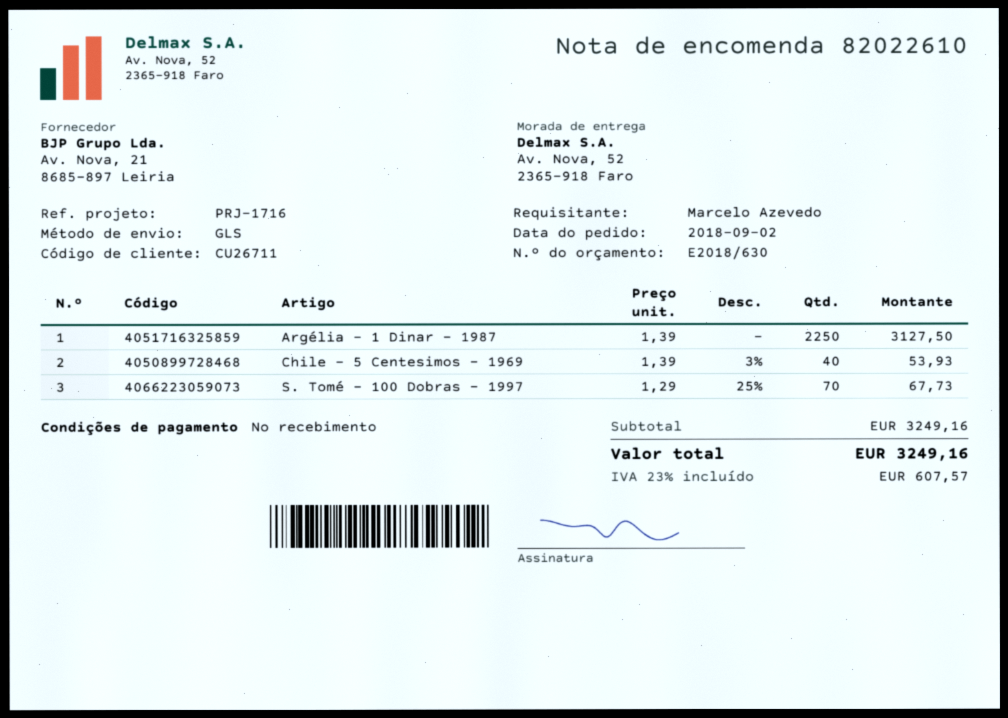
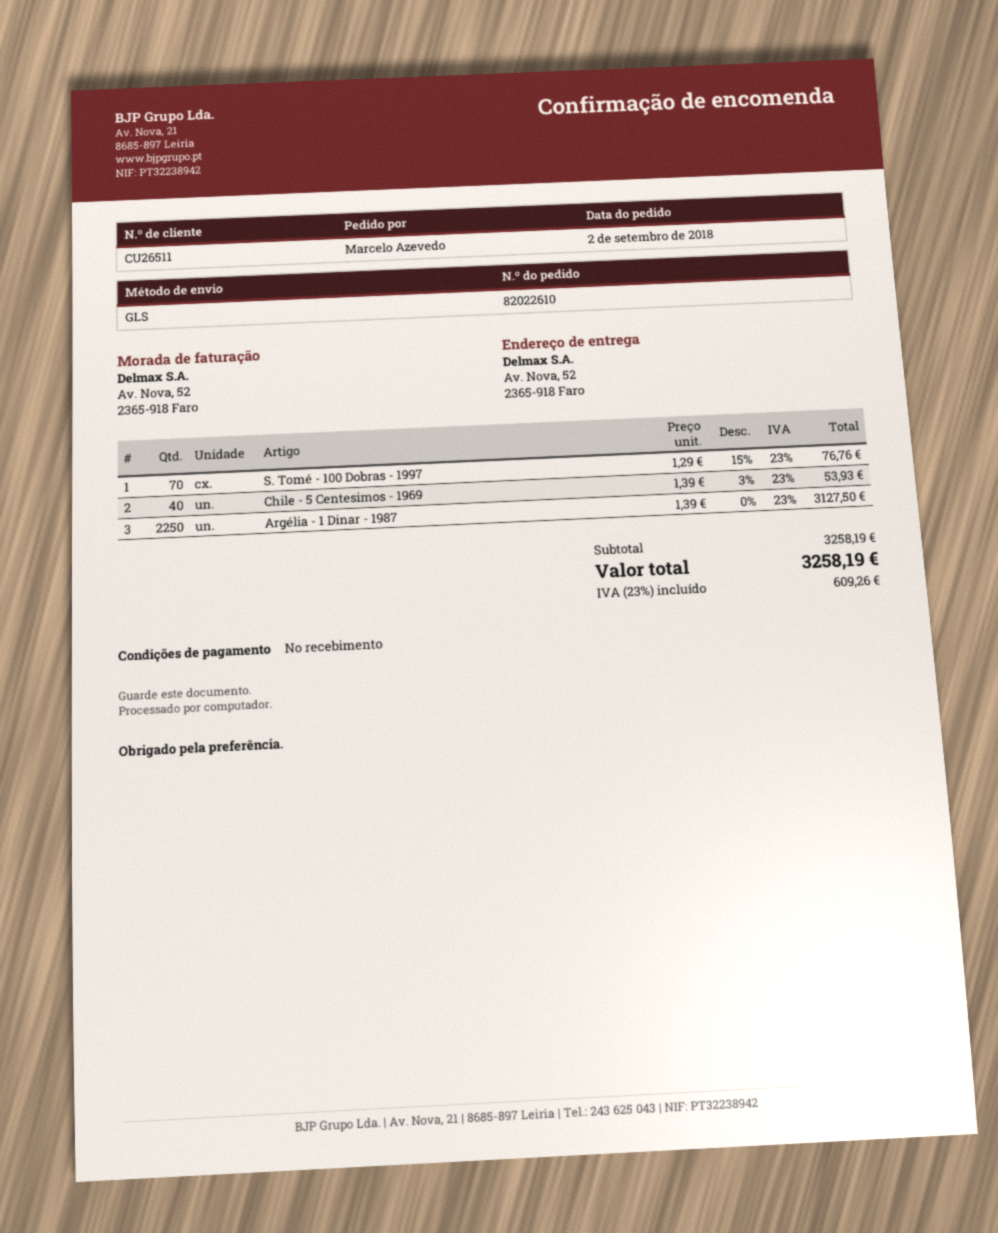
customer number: CU26711 -> CU26511
S. Tomé - 100 Dobras - 1997: 70 x 1.29 - 25% = 67.73 -> 70 x 1.29 - 15% = 76.76
subtotal: 3249.16 -> 3258.19
tax: 23% = 607.57 -> 23% = 609.26
total: 3249.16 -> 3258.19

